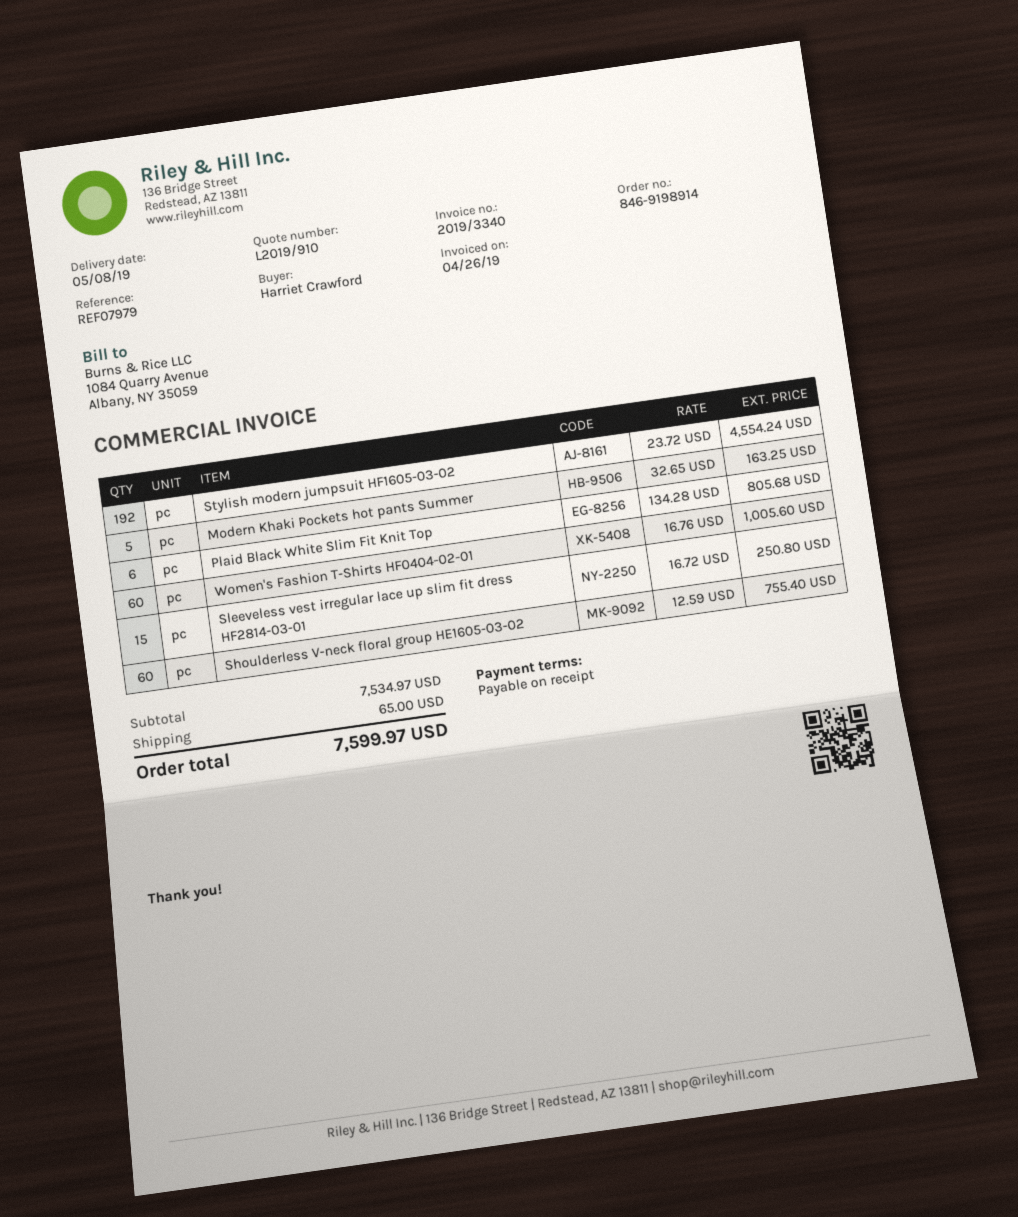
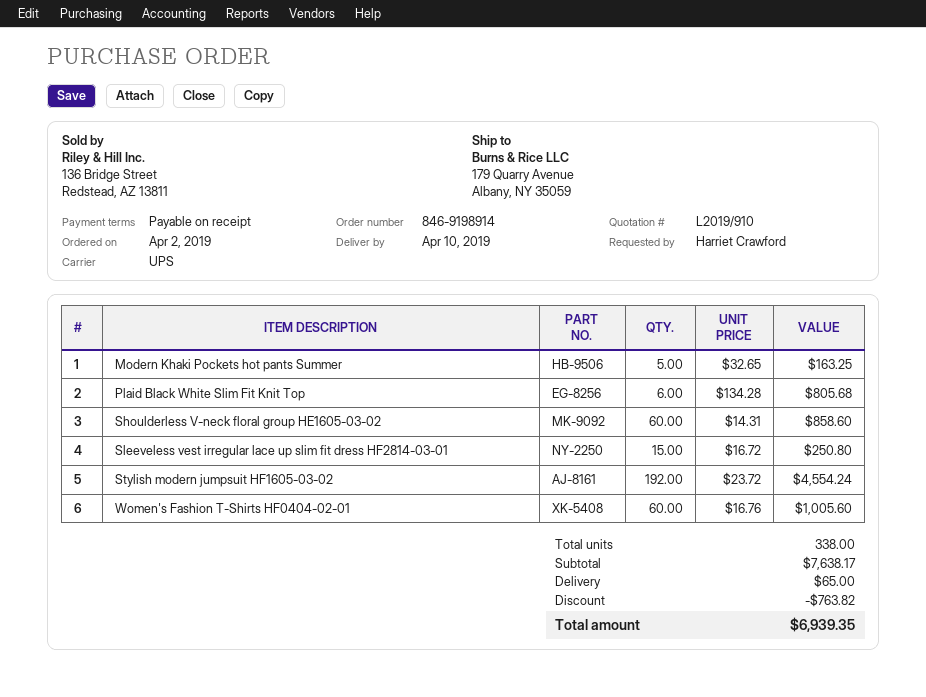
delivery date: 2019-05-08 -> 2019-04-10
Shoulderless V-neck floral group HE1605-03-02: 60 x 12.59 = 755.40 -> 60 x 14.31 = 858.60
subtotal: 7534.97 -> 7638.17
discount: none -> 763.82
total: 7599.97 -> 6939.35

